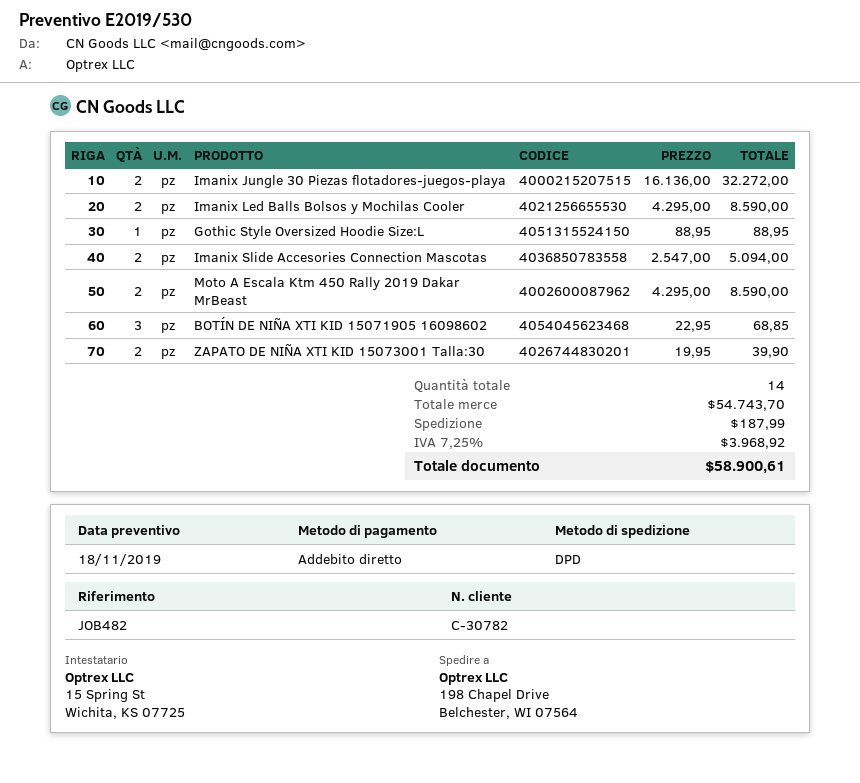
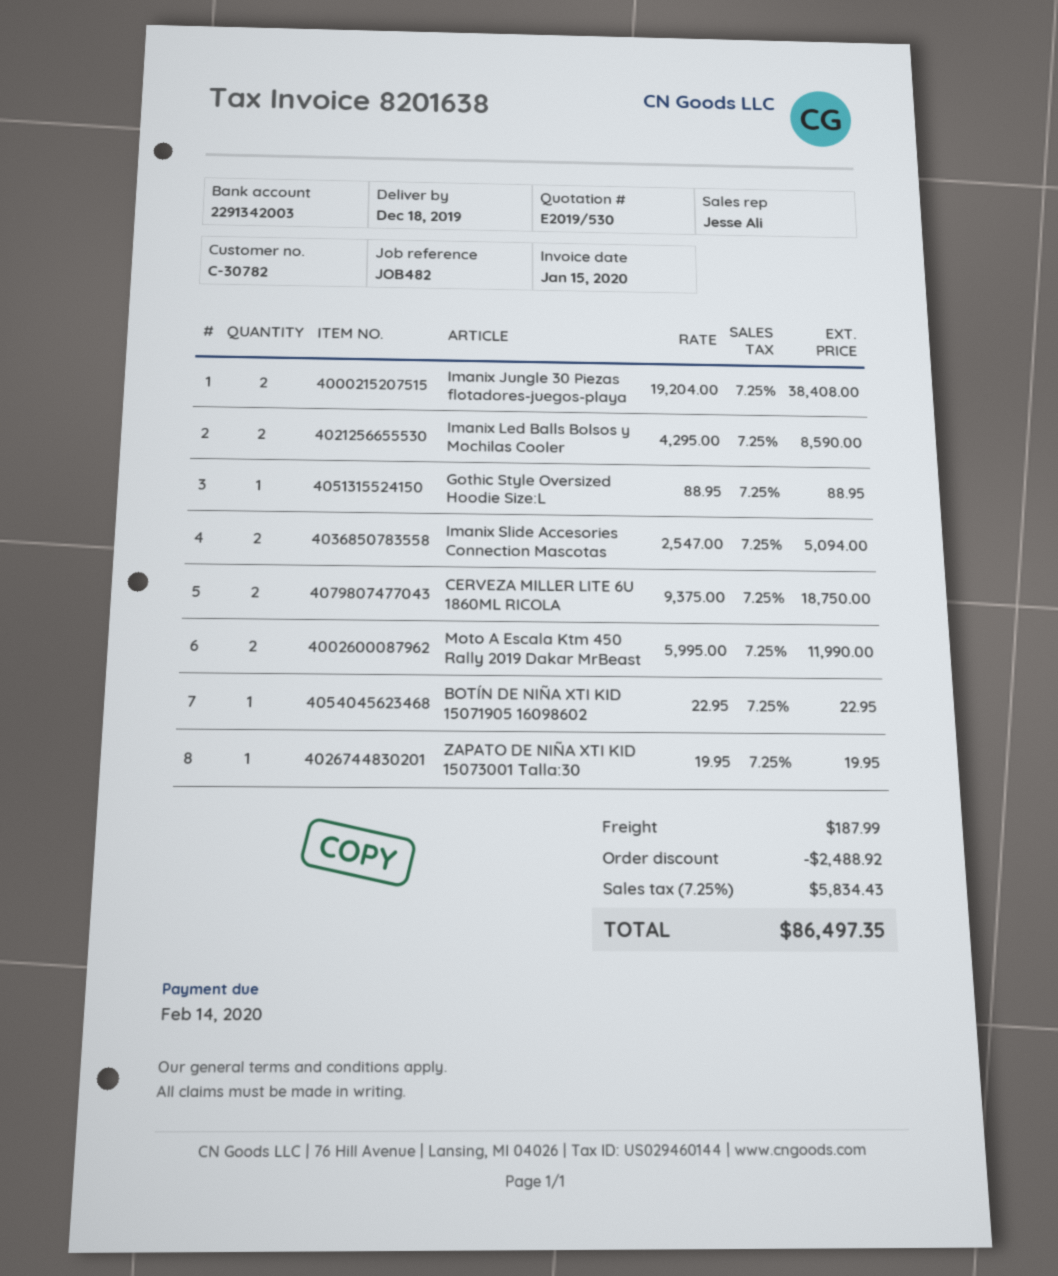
Imanix Jungle 30 Piezas flotadores-juegos-playa: 2 x 16136.00 = 32272.00 -> 2 x 19204.00 = 38408.00
Moto A Escala Ktm 450 Rally 2019 Dakar MrBeast: 2 x 4295.00 = 8590.00 -> 2 x 5995.00 = 11990.00
BOTÍN DE NIÑA XTI KID 15071905 16098602: 3 x 22.95 = 68.85 -> 1 x 22.95 = 22.95
ZAPATO DE NIÑA XTI KID 15073001 Talla:30: 2 x 19.95 = 39.90 -> 1 x 19.95 = 19.95
CERVEZA MILLER LITE 6U 1860ML RICOLA: none -> 2 x 9375.00 = 18750.00
discount: none -> 2488.92
tax: 7.25% = 3968.92 -> 7.25% = 5834.43
total: 58900.61 -> 86497.35

